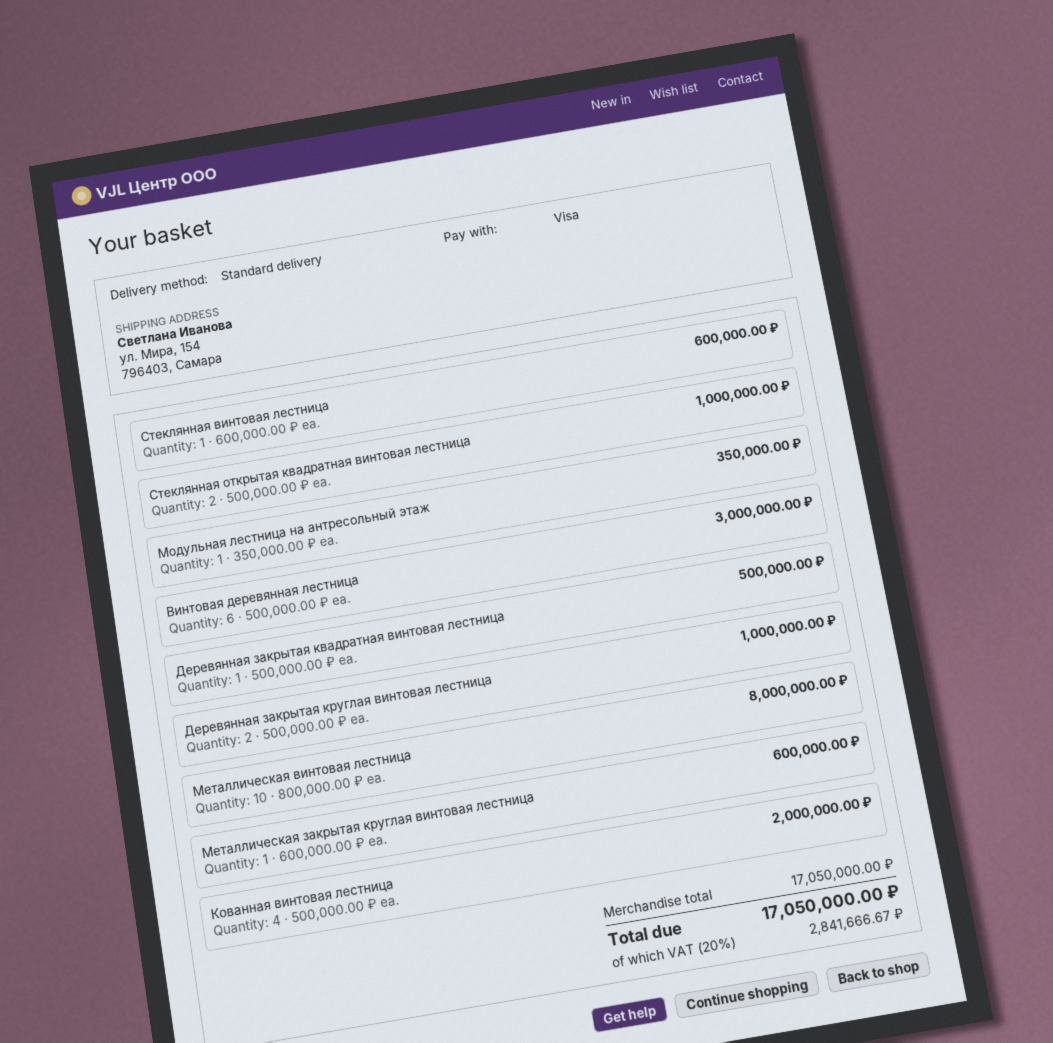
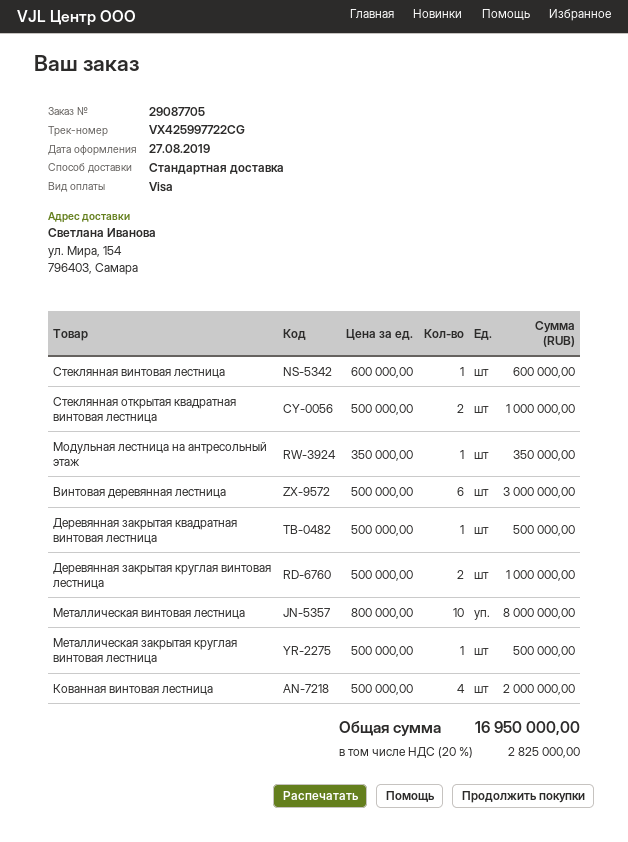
Металлическая закрытая круглая винтовая лестница: 1 x 600000.00 = 600000.00 -> 1 x 500000.00 = 500000.00
tax: 20% = 2841666.67 -> 20% = 2825000.00
total: 17050000.00 -> 16950000.00

